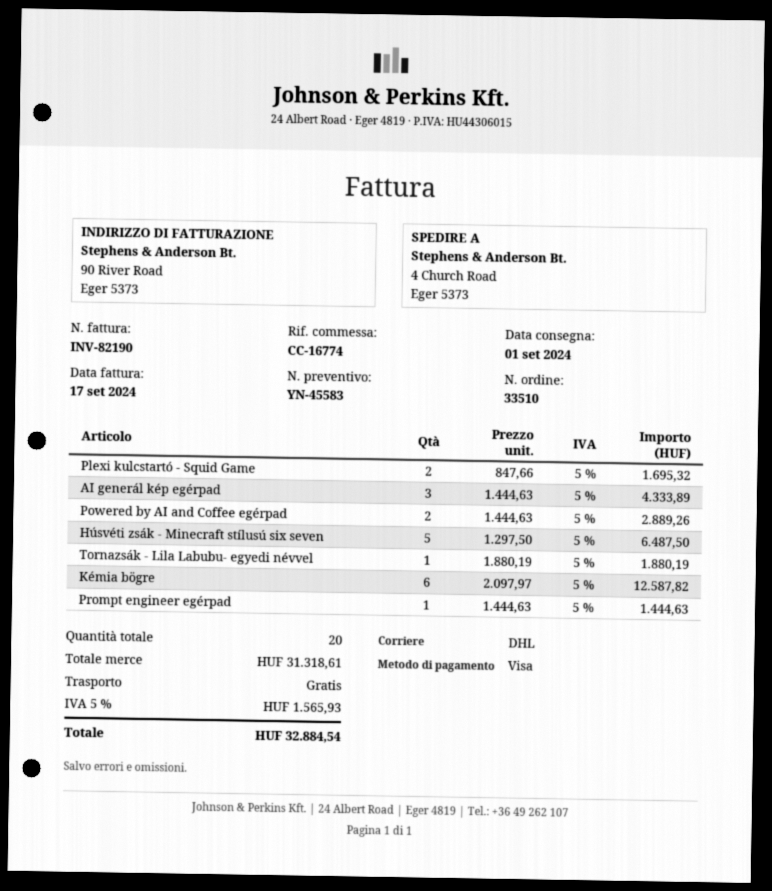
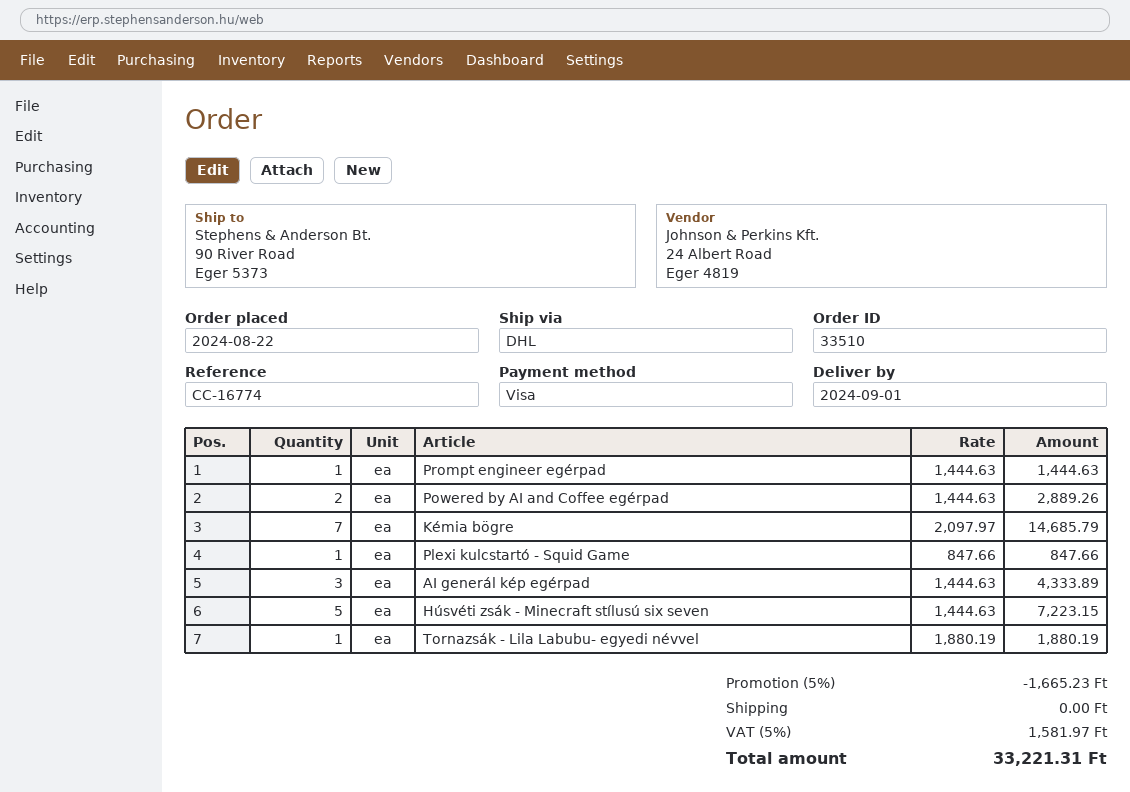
ship to: 4 Church Road, Eger 5373 -> 90 River Road, Eger 5373
Plexi kulcstartó - Squid Game: 2 x 847.66 = 1695.32 -> 1 x 847.66 = 847.66
Húsvéti zsák - Minecraft stílusú six seven: 5 x 1297.50 = 6487.50 -> 5 x 1444.63 = 7223.15
Kémia bögre: 6 x 2097.97 = 12587.82 -> 7 x 2097.97 = 14685.79
discount: none -> 5% = 1665.23
tax: 5% = 1565.93 -> 5% = 1581.97
total: 32884.54 -> 33221.31

